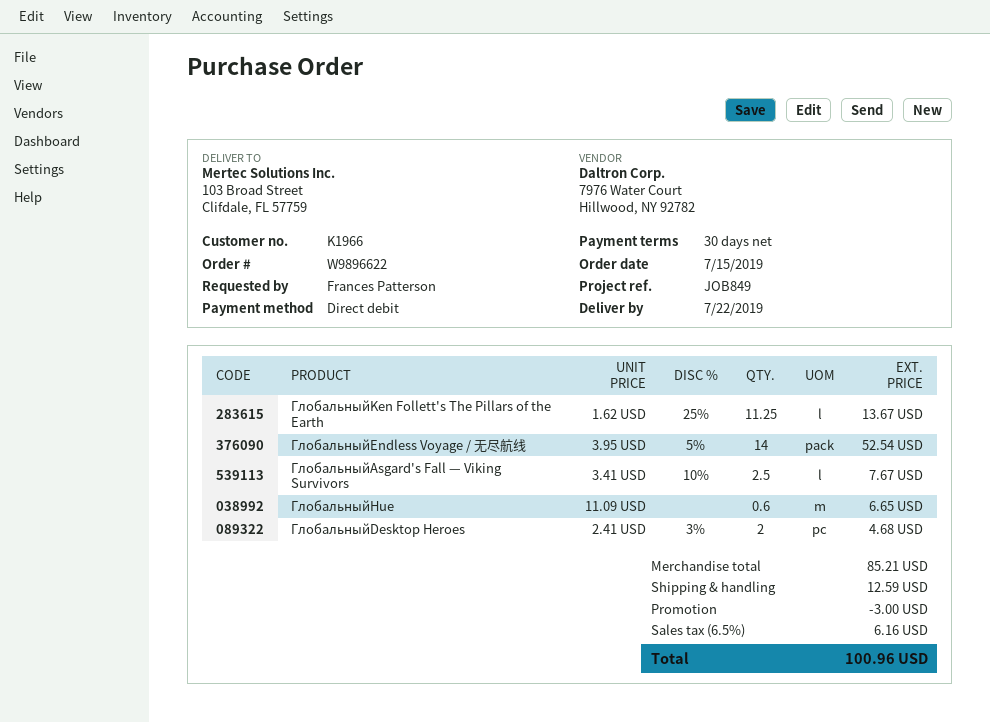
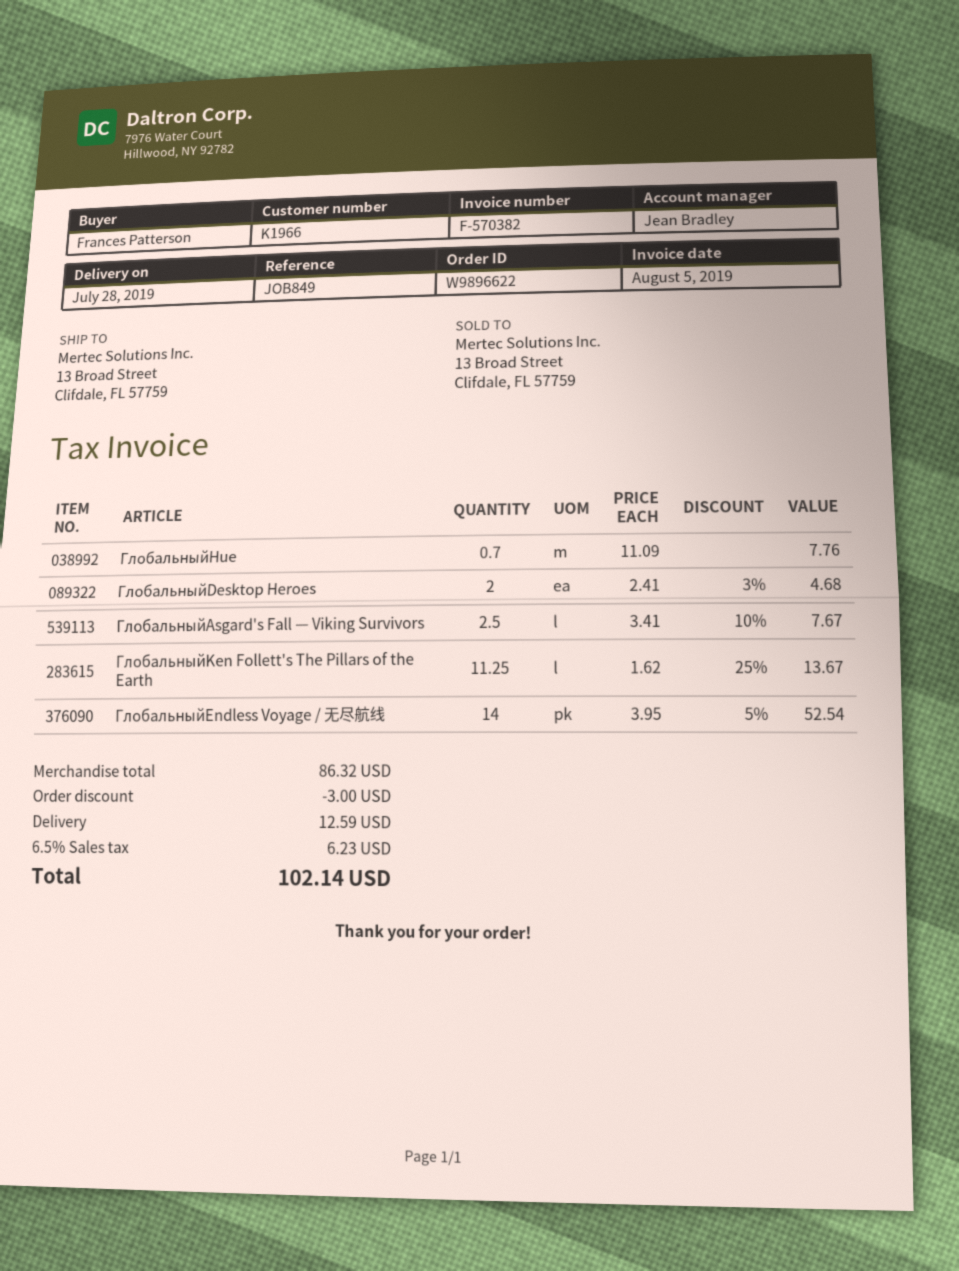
delivery date: 2019-07-22 -> 2019-07-28
ship to: 103 Broad Street, Clifdale, FL 57759 -> 13 Broad Street, Clifdale, FL 57759
ГлобальныйHue: 0.6 x 11.09 = 6.65 -> 0.7 x 11.09 = 7.76
subtotal: 85.21 -> 86.32
tax: 6.5% = 6.16 -> 6.5% = 6.23
total: 100.96 -> 102.14

